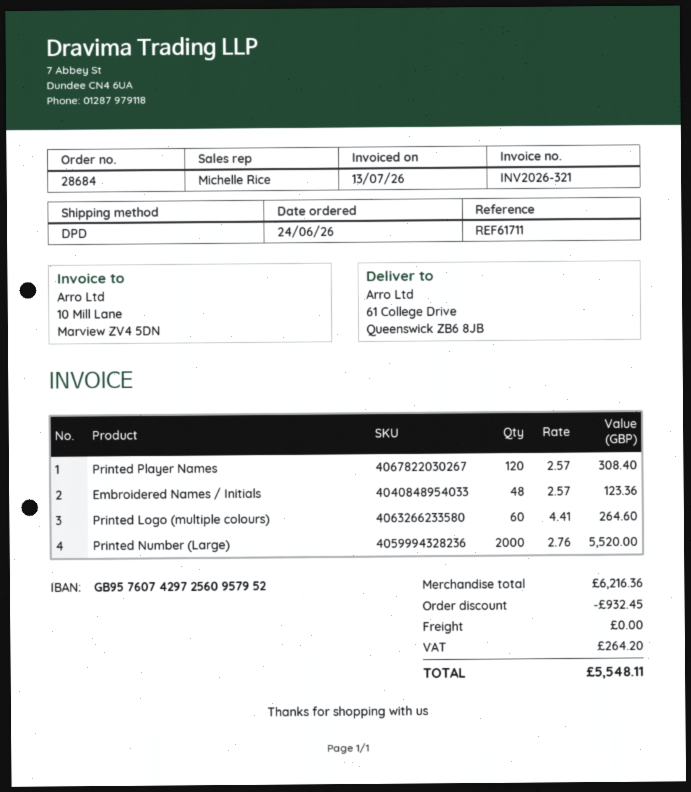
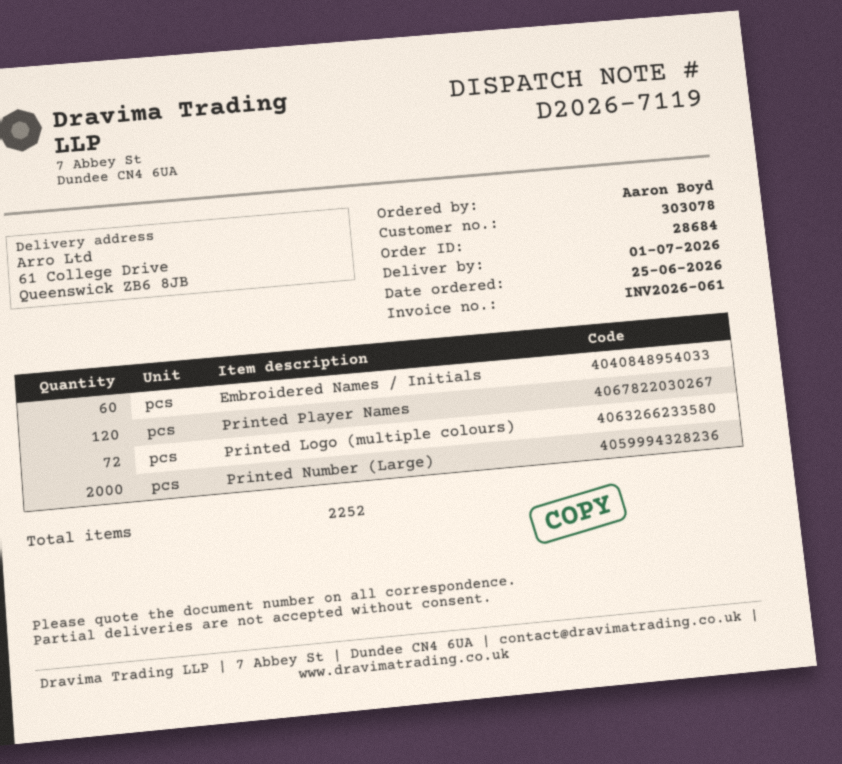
order date: 2026-06-24 -> 2026-06-25
invoice number: INV2026-321 -> INV2026-061
Embroidered Names / Initials: 48 -> 60
Printed Logo (multiple colours): 60 -> 72

